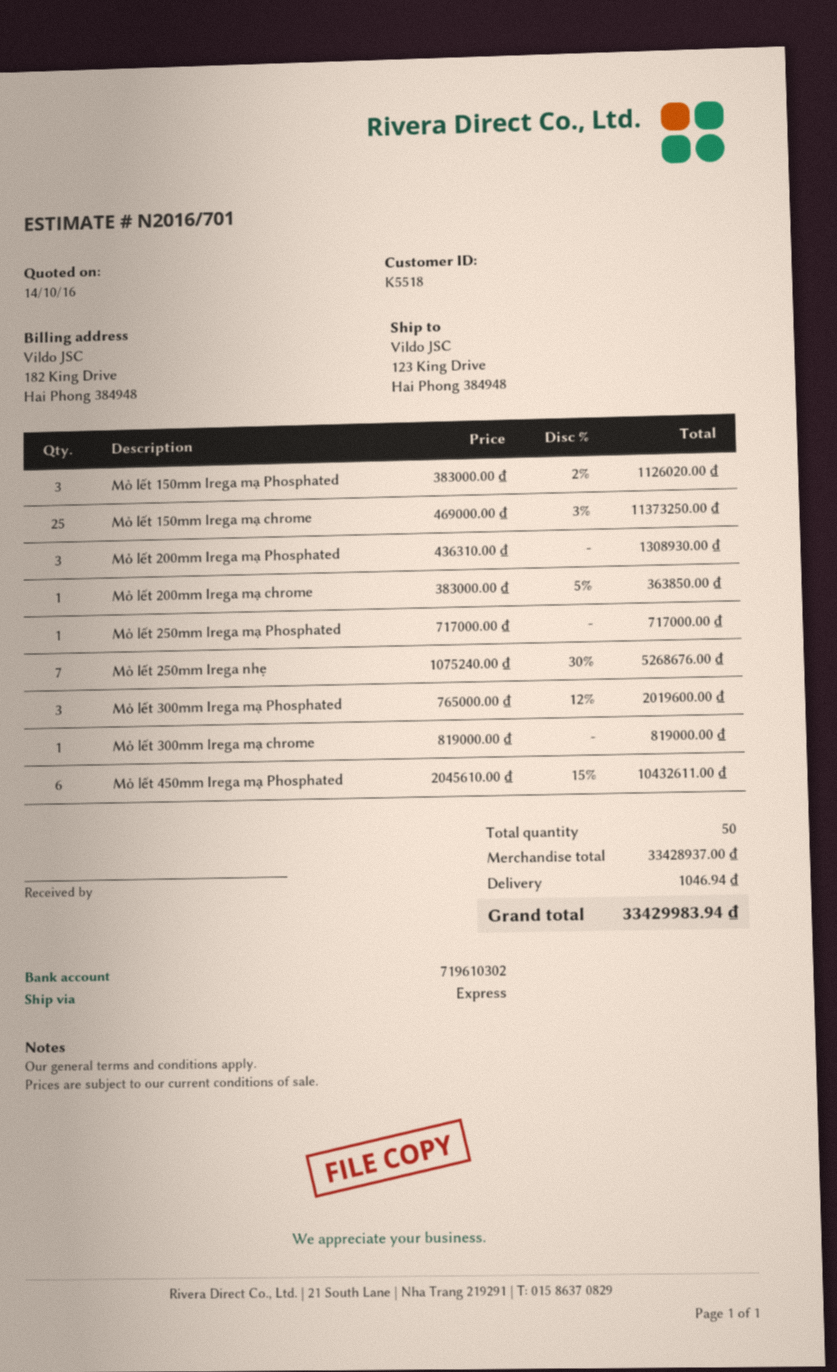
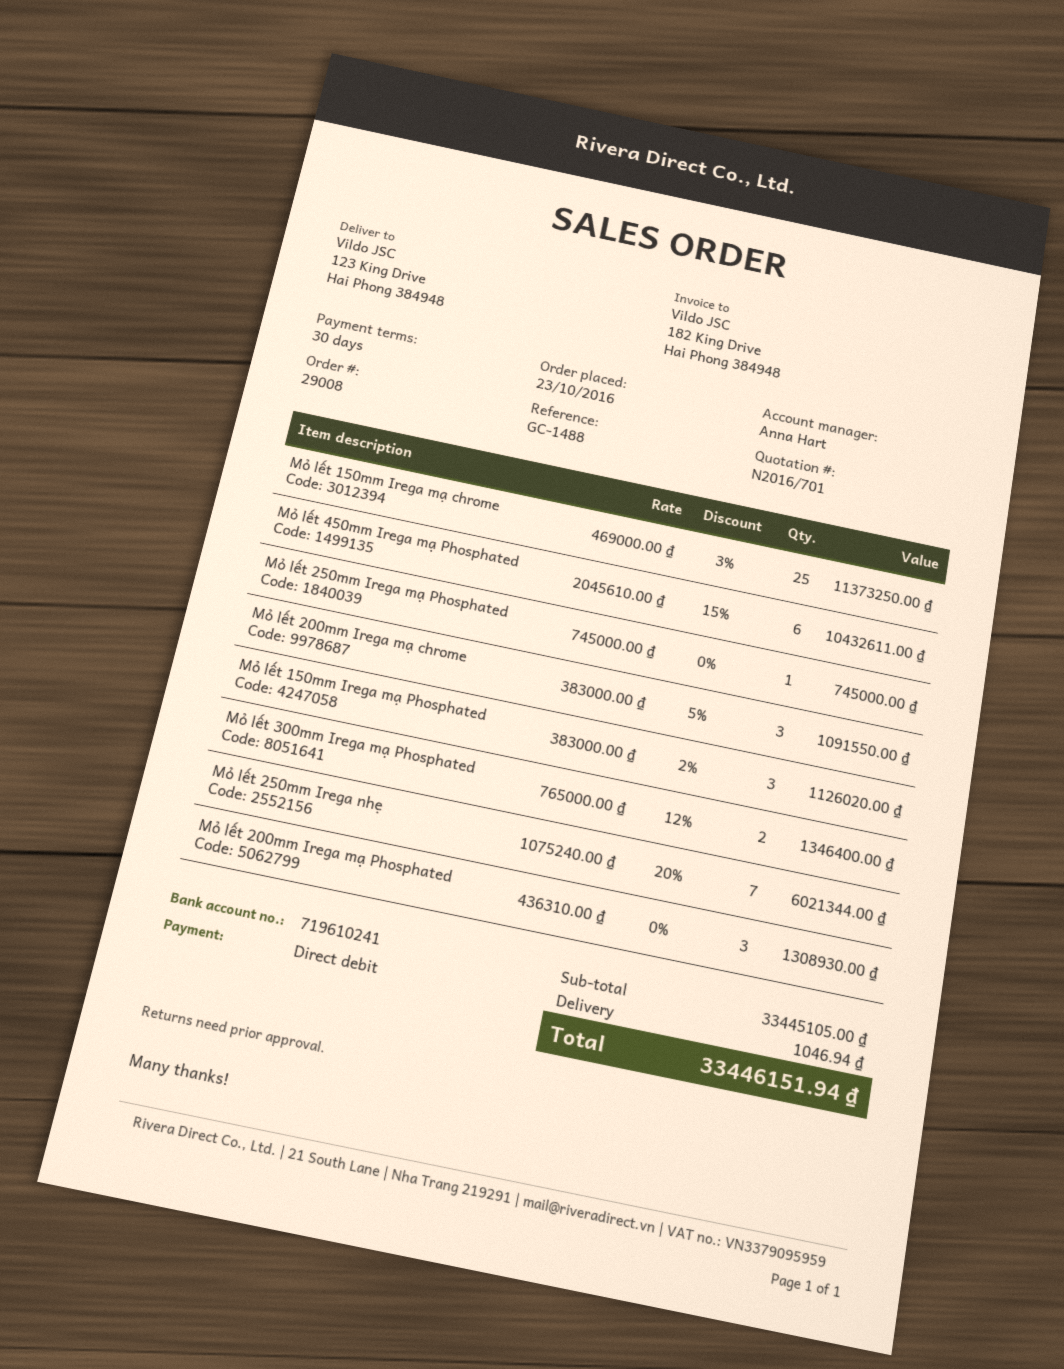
bank account: 719610302 -> 719610241
Mỏ lết 200mm Irega mạ chrome: 1 x 383000.00 - 5% = 363850.00 -> 3 x 383000.00 - 5% = 1091550.00
Mỏ lết 250mm Irega mạ Phosphated: 1 x 717000.00 = 717000.00 -> 1 x 745000.00 = 745000.00
Mỏ lết 250mm Irega nhẹ: 7 x 1075240.00 - 30% = 5268676.00 -> 7 x 1075240.00 - 20% = 6021344.00
Mỏ lết 300mm Irega mạ Phosphated: 3 x 765000.00 - 12% = 2019600.00 -> 2 x 765000.00 - 12% = 1346400.00
Mỏ lết 300mm Irega mạ chrome: 1 x 819000.00 = 819000.00 -> none
subtotal: 33428937.00 -> 33445105.00
total: 33429983.94 -> 33446151.94

